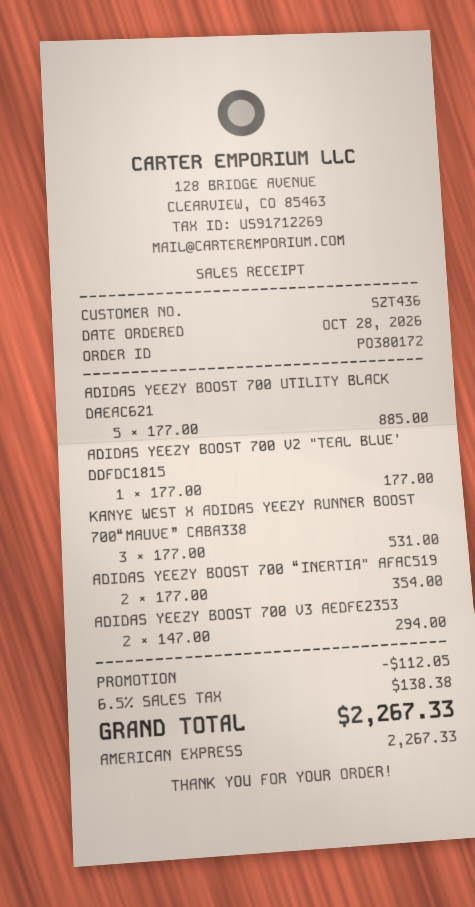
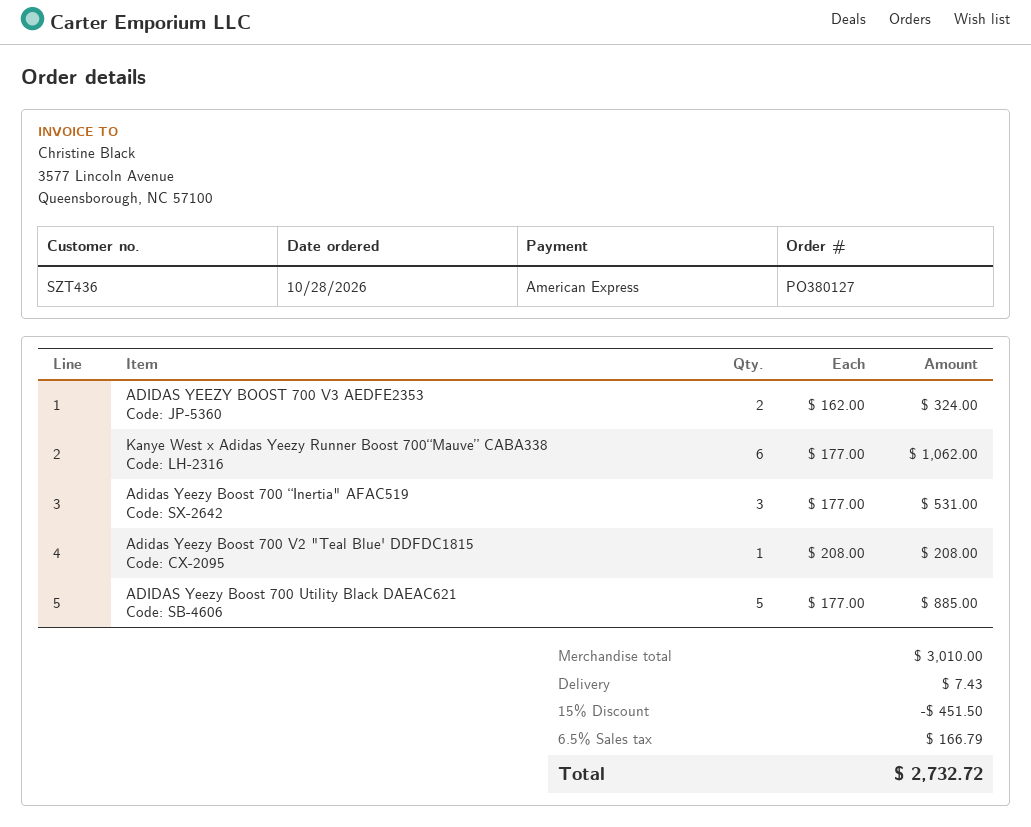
order number: PO380172 -> PO380127
ADIDAS YEEZY BOOST 700 V2 "TEAL BLUE' DDFDC1815: 1 x 177.00 = 177.00 -> 1 x 208.00 = 208.00
KANYE WEST X ADIDAS YEEZY RUNNER BOOST 700“MAUVE” CABA338: 3 x 177.00 = 531.00 -> 6 x 177.00 = 1062.00
ADIDAS YEEZY BOOST 700 “INERTIA" AFAC519: 2 x 177.00 = 354.00 -> 3 x 177.00 = 531.00
ADIDAS YEEZY BOOST 700 V3 AEDFE2353: 2 x 147.00 = 294.00 -> 2 x 162.00 = 324.00
discount: 112.05 -> 451.50
shipping: none -> 7.43
tax: 6.5% = 138.38 -> 6.5% = 166.79
total: 2267.33 -> 2732.72

